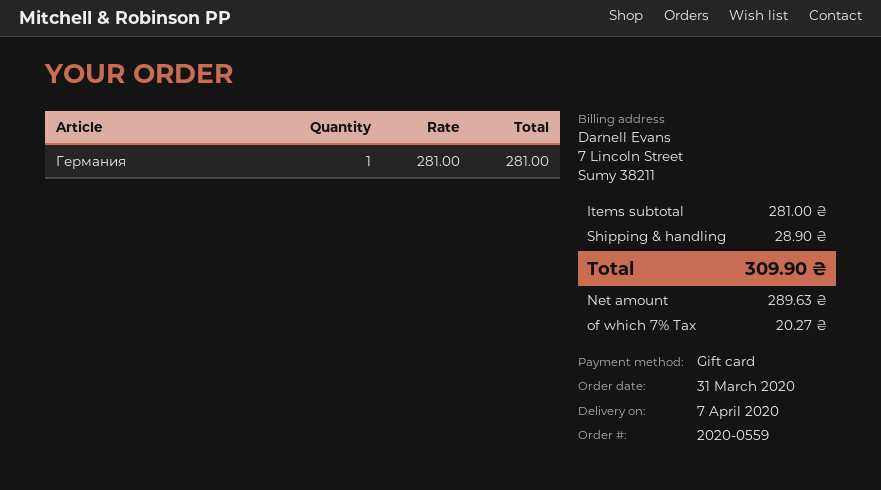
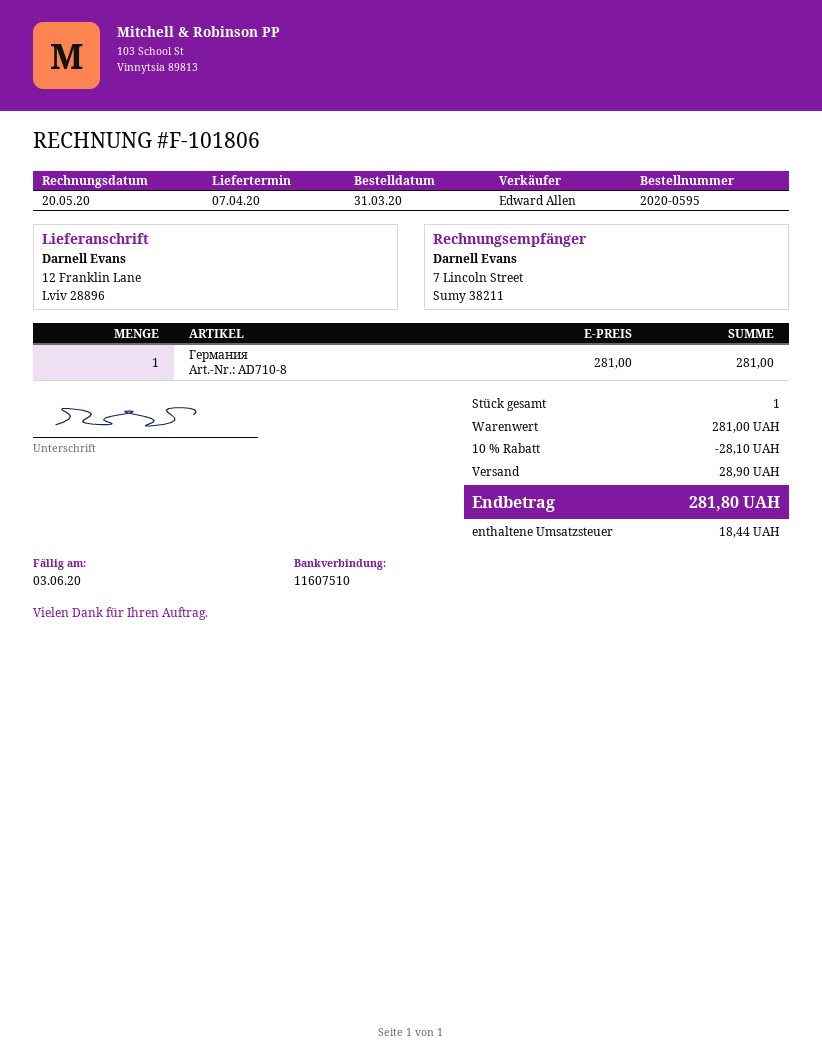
order number: 2020-0559 -> 2020-0595
discount: none -> 10% = 28.10
tax: 20.27 -> 18.44
total: 309.90 -> 281.80

